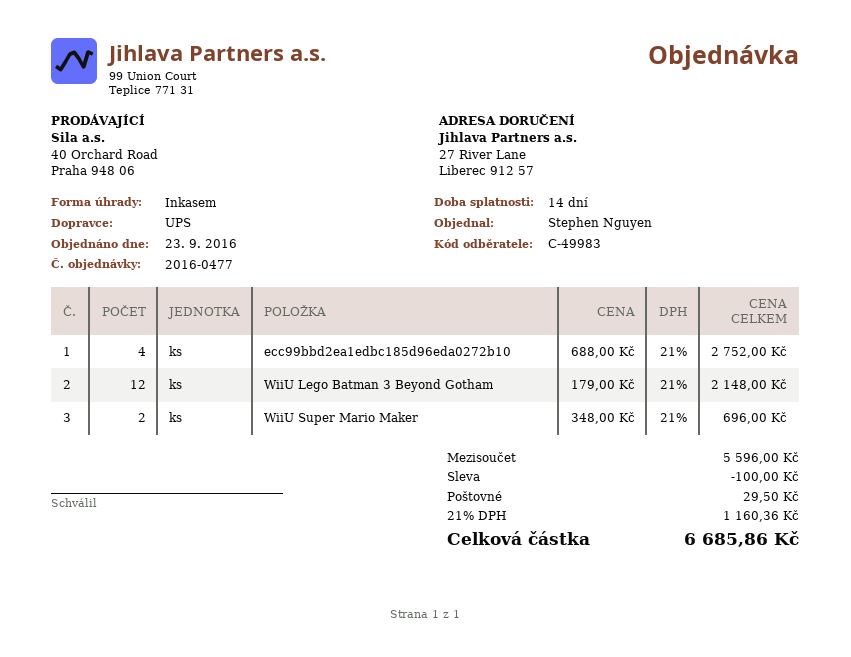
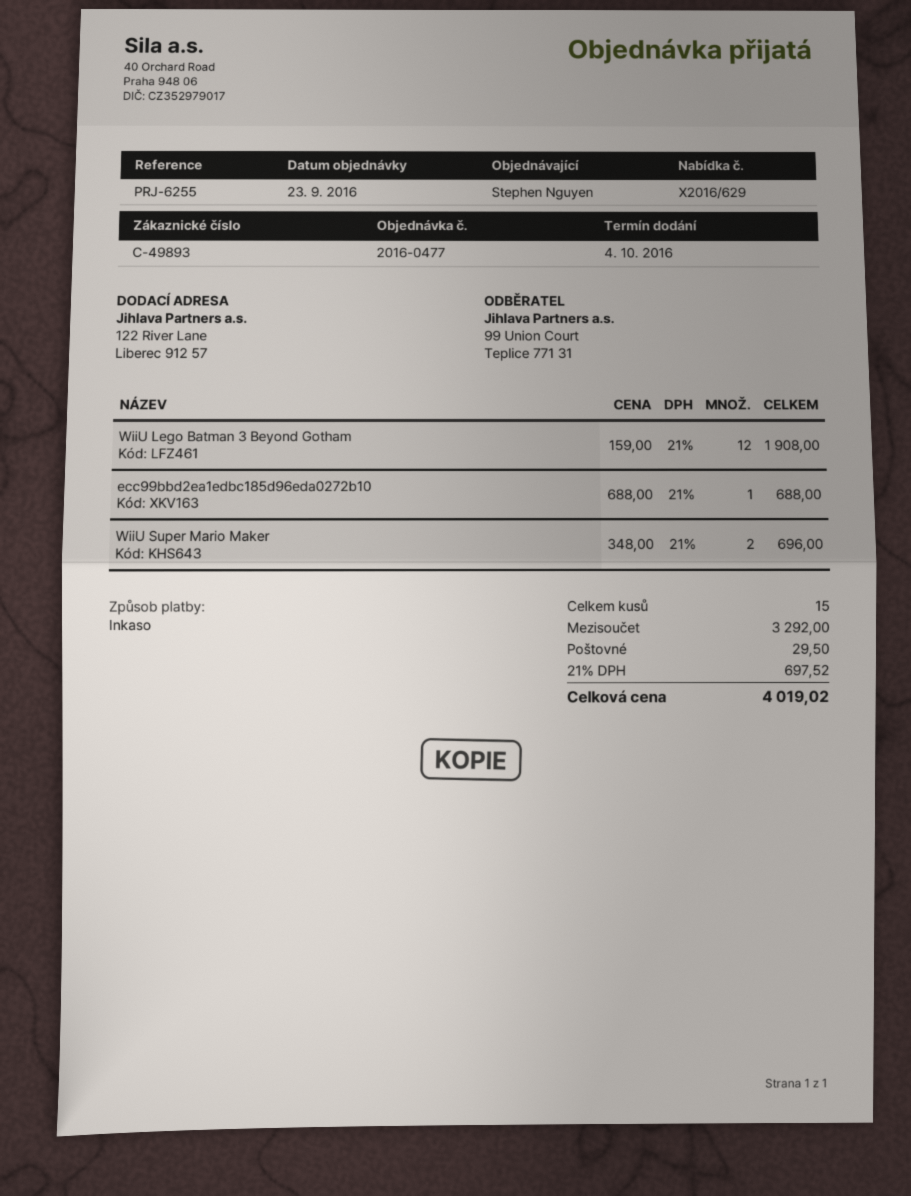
customer number: C-49983 -> C-49893
ship to: 27 River Lane, Liberec 912 57 -> 122 River Lane, Liberec 912 57
ecc99bbd2ea1edbc185d96eda0272b10: 4 x 688.00 = 2752.00 -> 1 x 688.00 = 688.00
WiiU Lego Batman 3 Beyond Gotham: 12 x 179.00 = 2148.00 -> 12 x 159.00 = 1908.00
subtotal: 5596.00 -> 3292.00
discount: 100.00 -> none
tax: 21% = 1160.36 -> 21% = 697.52
total: 6685.86 -> 4019.02

